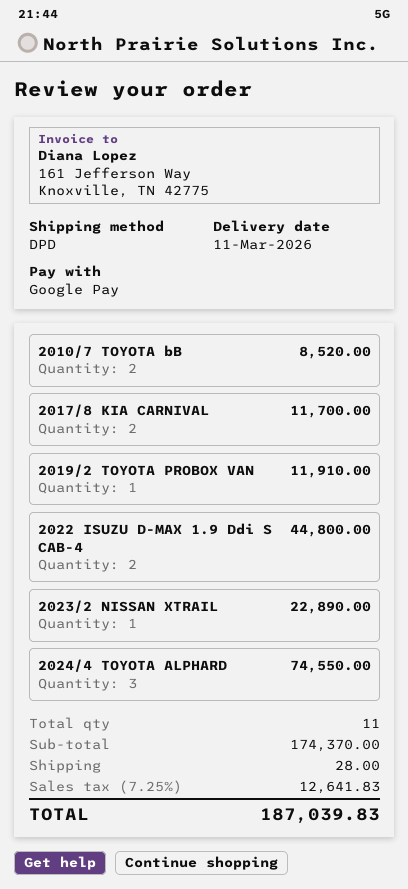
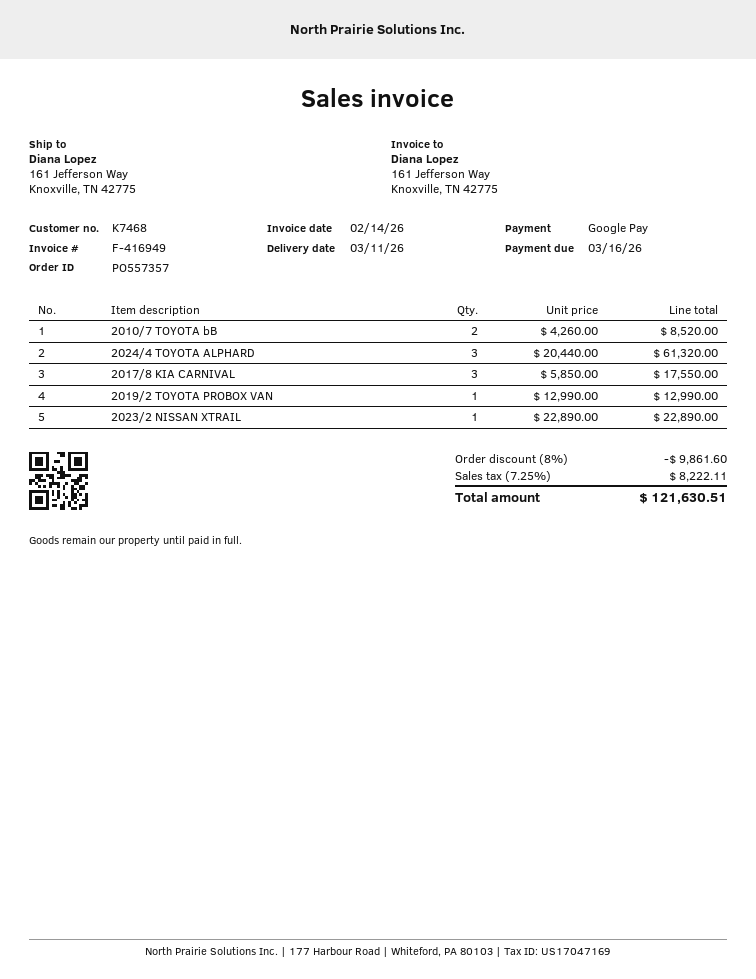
2017/8 KIA CARNIVAL: 2 for 11700.00 -> 3 for 17550.00
2019/2 TOYOTA PROBOX VAN: 1 for 11910.00 -> 1 for 12990.00
2022 ISUZU D-MAX 1.9 Ddi S CAB-4: 2 for 44800.00 -> none
2024/4 TOYOTA ALPHARD: 3 for 74550.00 -> 3 for 61320.00
discount: none -> 8% = 9861.60
shipping: 28.00 -> none
tax: 7.25% = 12641.83 -> 7.25% = 8222.11
total: 187039.83 -> 121630.51

